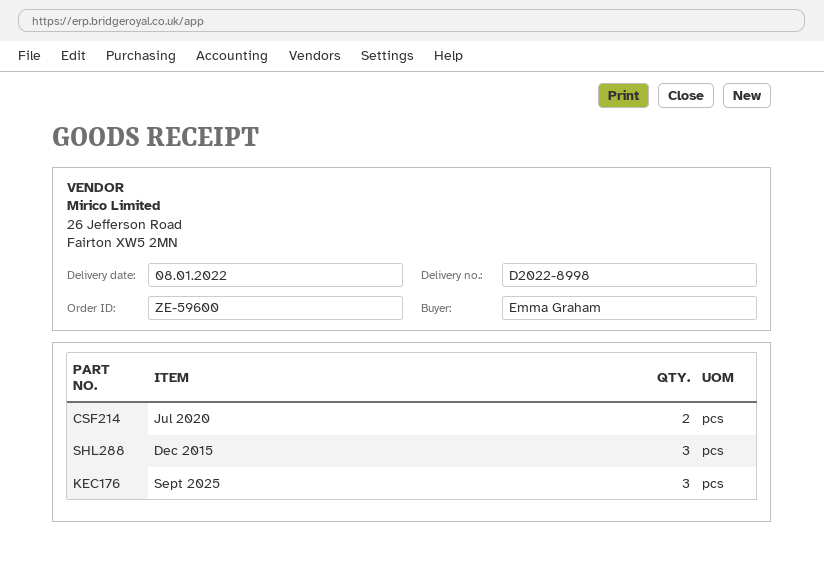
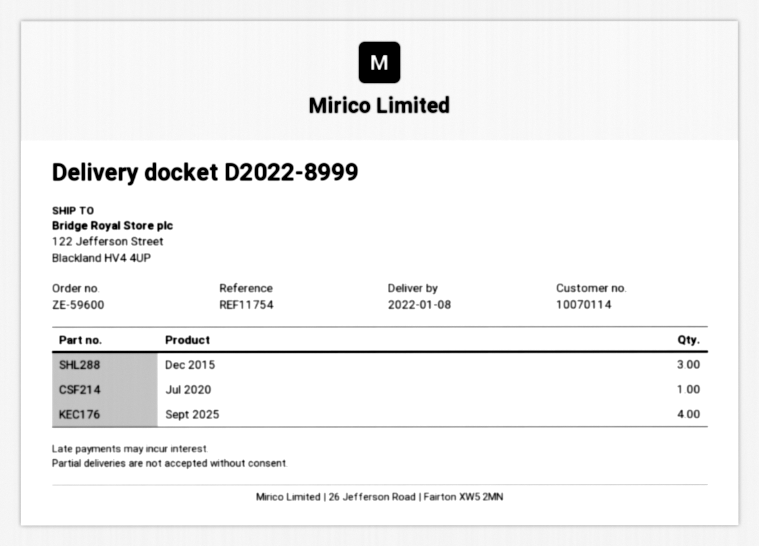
delivery note number: D2022-8998 -> D2022-8999
Jul 2020: 2 -> 1
Sept 2025: 3 -> 4

